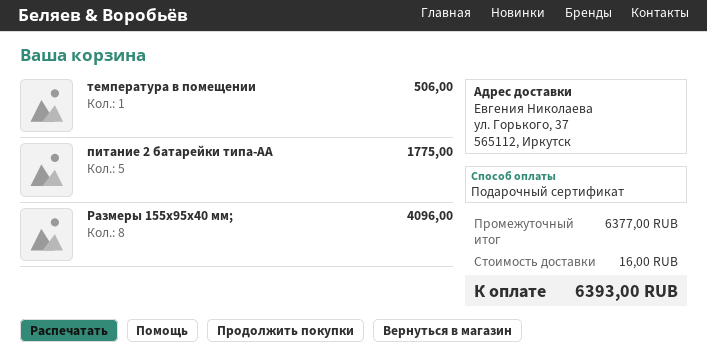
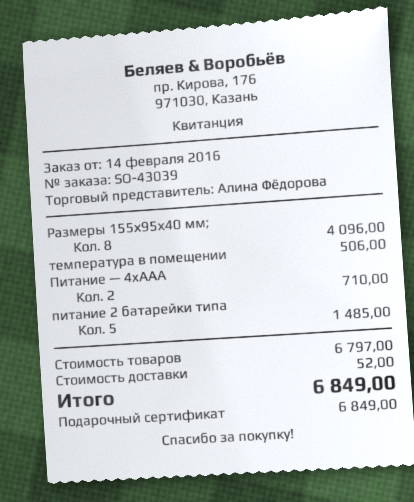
питание 2 батарейки типа-АА: 5 for 1775.00 -> 5 for 1485.00
Питание — 4xAАА: none -> 2 for 710.00
subtotal: 6377.00 -> 6797.00
shipping: 16.00 -> 52.00
total: 6393.00 -> 6849.00

